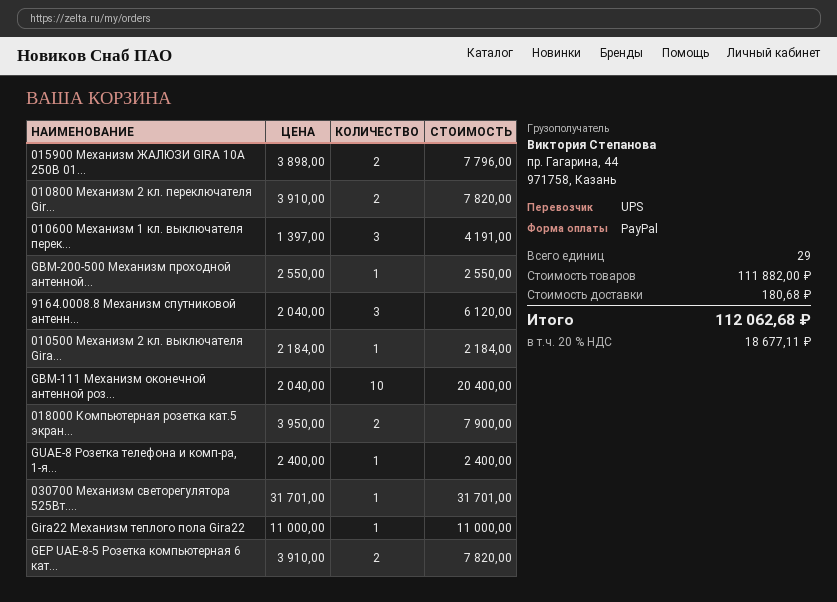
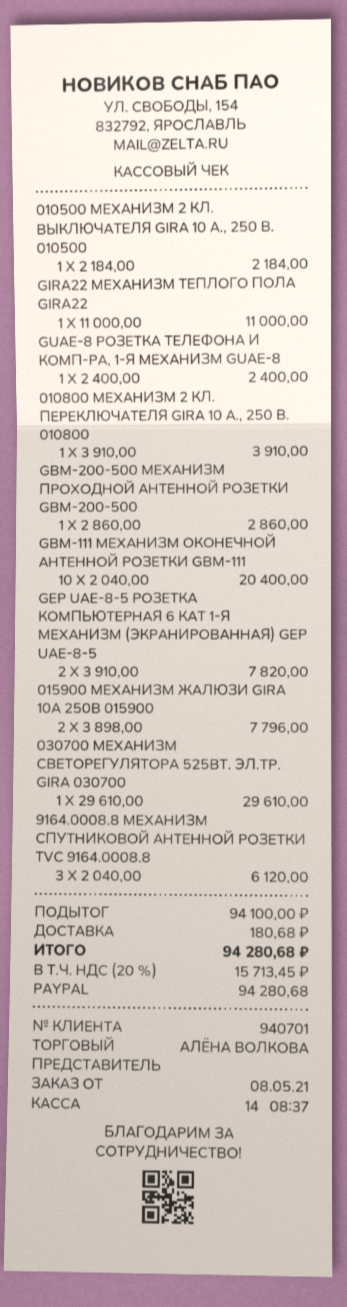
010800 Механизм 2 кл. переключателя Gir...: 2 x 3910.00 = 7820.00 -> 1 x 3910.00 = 3910.00
010600 Механизм 1 кл. выключателя перек...: 3 x 1397.00 = 4191.00 -> none
GBM-200-500 Механизм проходной антенной...: 1 x 2550.00 = 2550.00 -> 1 x 2860.00 = 2860.00
018000 Компьютерная розетка кат.5 экран...: 2 x 3950.00 = 7900.00 -> none
030700 Механизм светорегулятора 525Вт....: 1 x 31701.00 = 31701.00 -> 1 x 29610.00 = 29610.00
subtotal: 111882.00 -> 94100.00
tax: 20% = 18677.11 -> 20% = 15713.45
total: 112062.68 -> 94280.68

